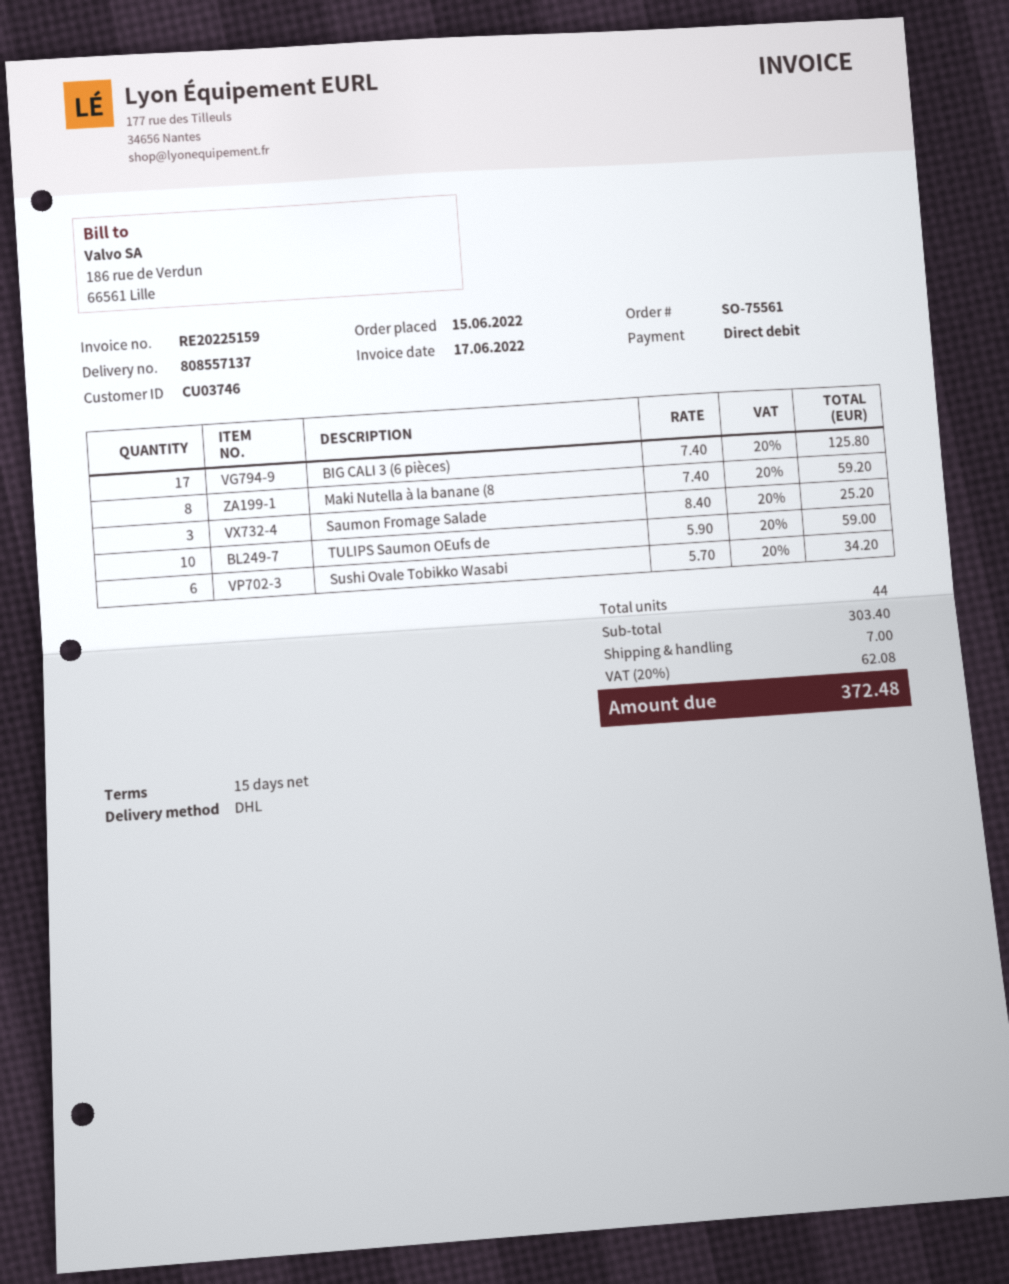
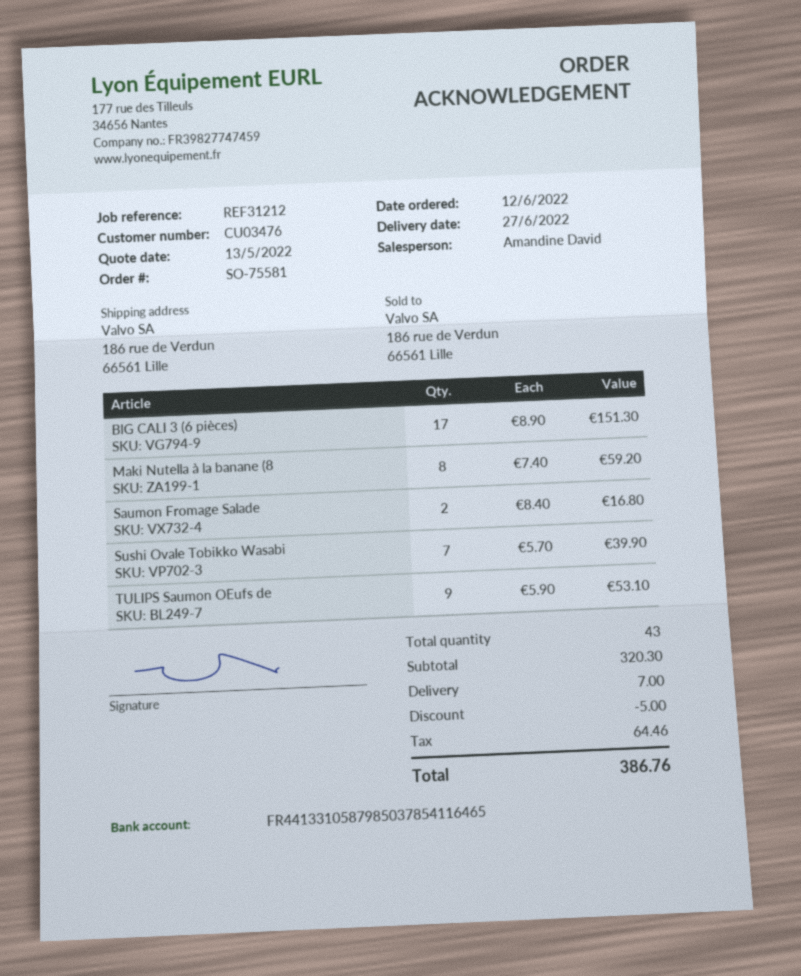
order number: SO-75561 -> SO-75581
order date: 2022-06-15 -> 2022-06-12
customer number: CU03746 -> CU03476
BIG CALI 3 (6 pièces): 17 x 7.40 = 125.80 -> 17 x 8.90 = 151.30
Saumon Fromage Salade: 3 x 8.40 = 25.20 -> 2 x 8.40 = 16.80
TULIPS Saumon OEufs de: 10 x 5.90 = 59.00 -> 9 x 5.90 = 53.10
Sushi Ovale Tobikko Wasabi: 6 x 5.70 = 34.20 -> 7 x 5.70 = 39.90
total quantity: 44 -> 43
subtotal: 303.40 -> 320.30
discount: none -> 5.00
tax: 62.08 -> 64.46
total: 372.48 -> 386.76

